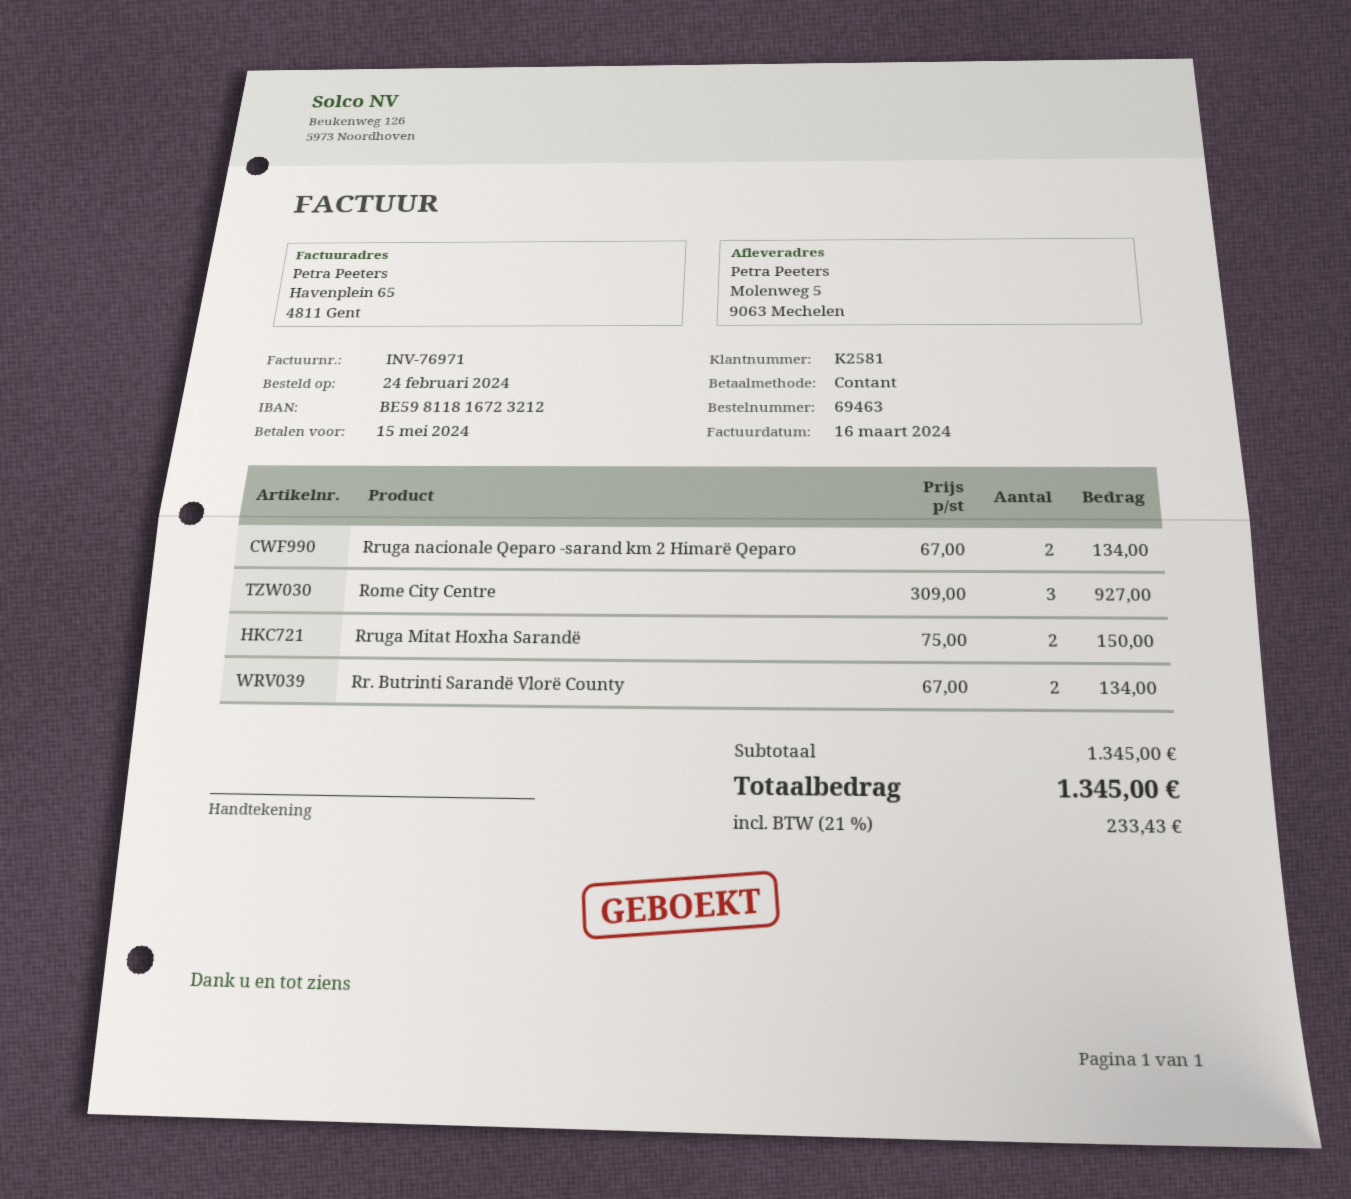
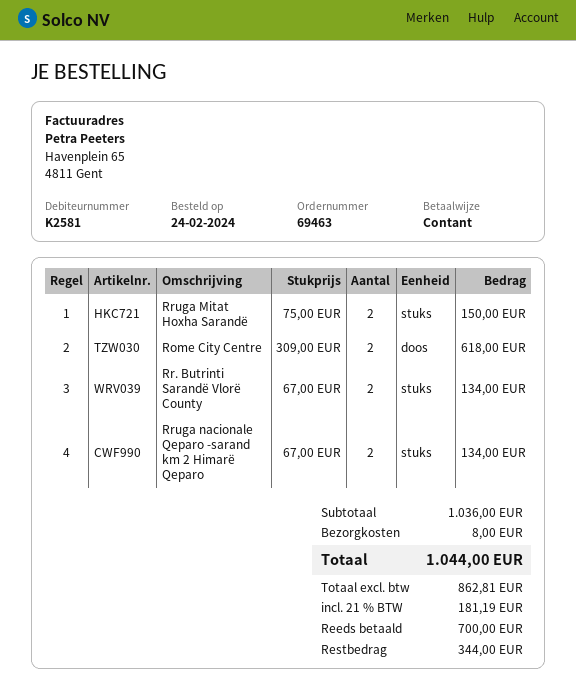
Rome City Centre: 3 x 309.00 = 927.00 -> 2 x 309.00 = 618.00
subtotal: 1345.00 -> 1036.00
shipping: none -> 8.00
tax: 21% = 233.43 -> 21% = 181.19
total: 1345.00 -> 1044.00

